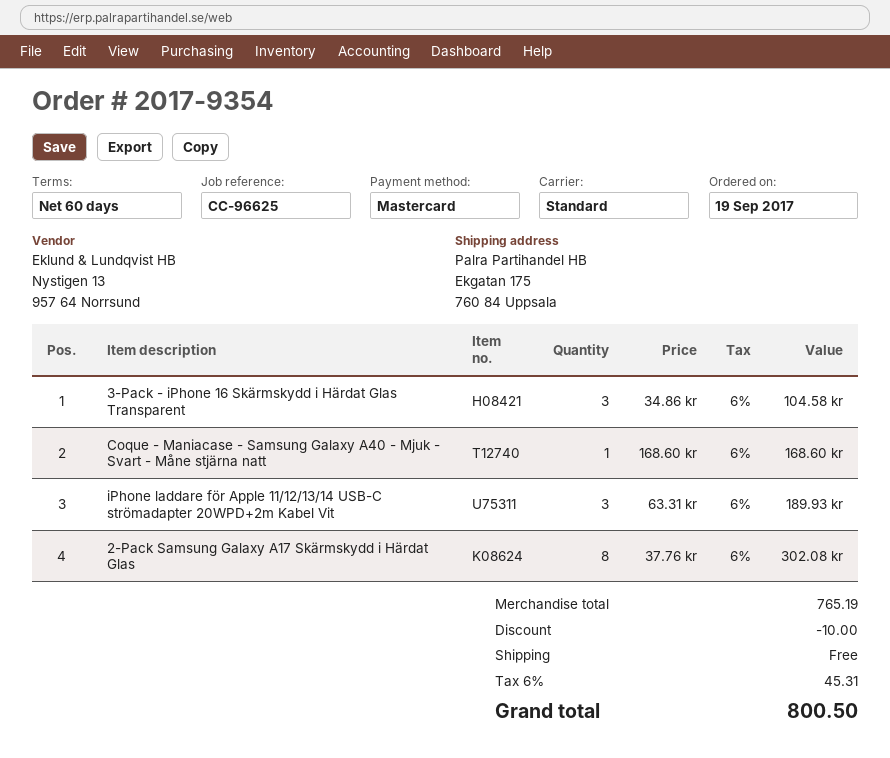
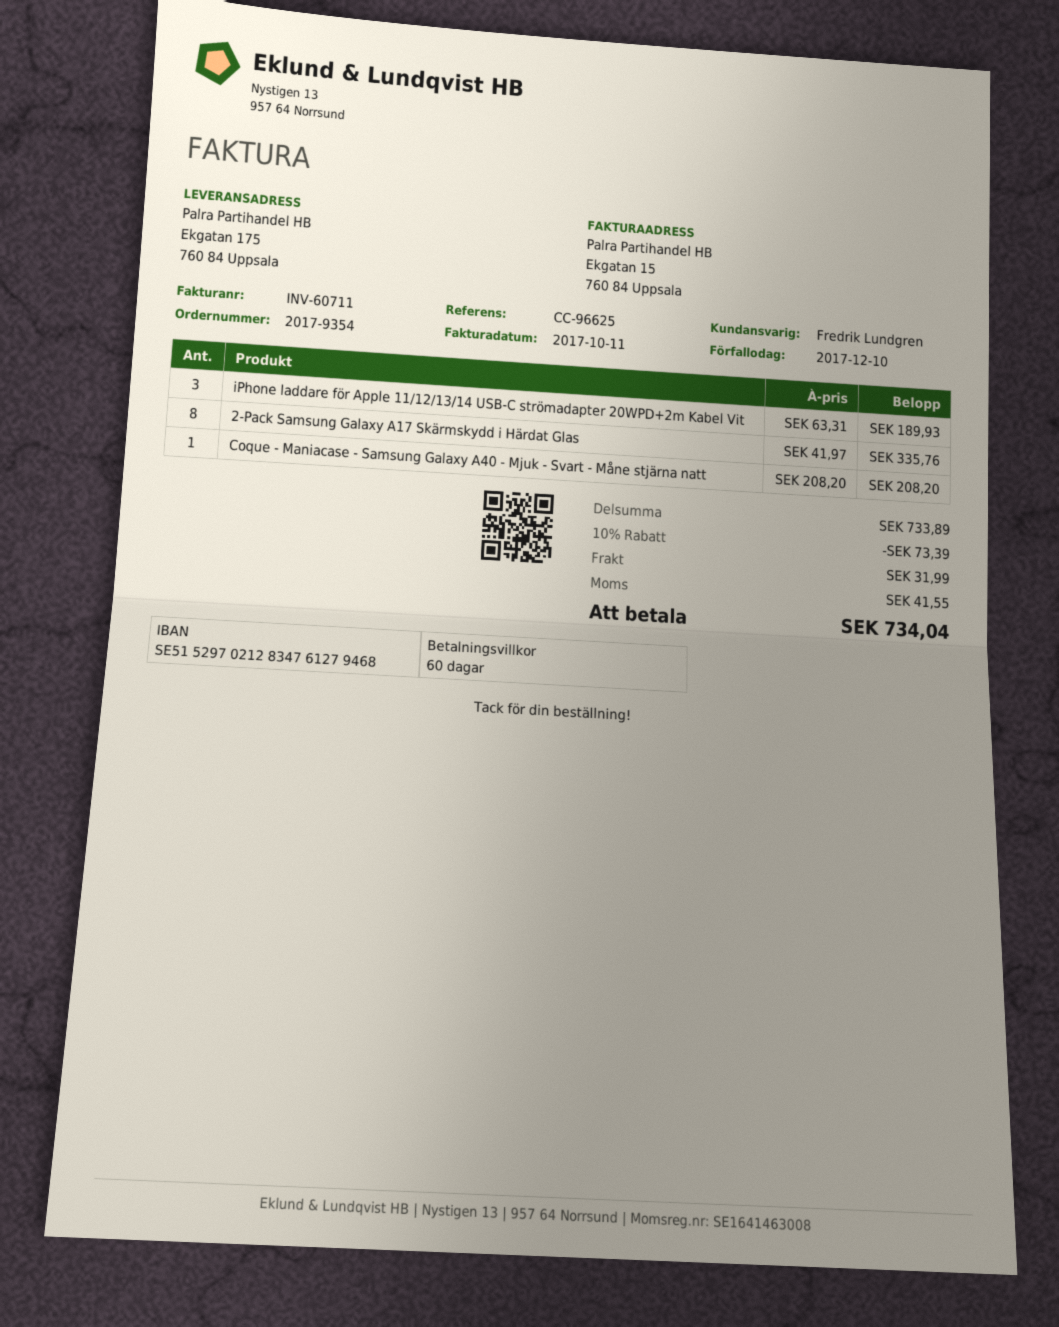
3-Pack - iPhone 16 Skärmskydd i Härdat Glas Transparent: 3 x 34.86 = 104.58 -> none
Coque - Maniacase - Samsung Galaxy A40 - Mjuk - Svart - Måne stjärna natt: 1 x 168.60 = 168.60 -> 1 x 208.20 = 208.20
2-Pack Samsung Galaxy A17 Skärmskydd i Härdat Glas: 8 x 37.76 = 302.08 -> 8 x 41.97 = 335.76
subtotal: 765.19 -> 733.89
discount: 10.00 -> 73.39
shipping: 0.00 -> 31.99
tax: 45.31 -> 41.55
total: 800.50 -> 734.04

